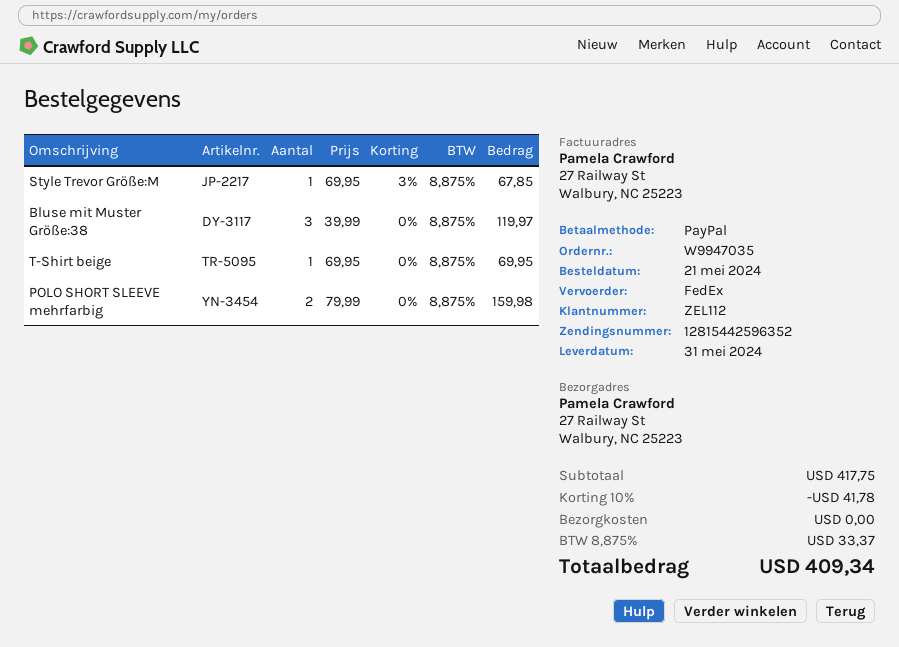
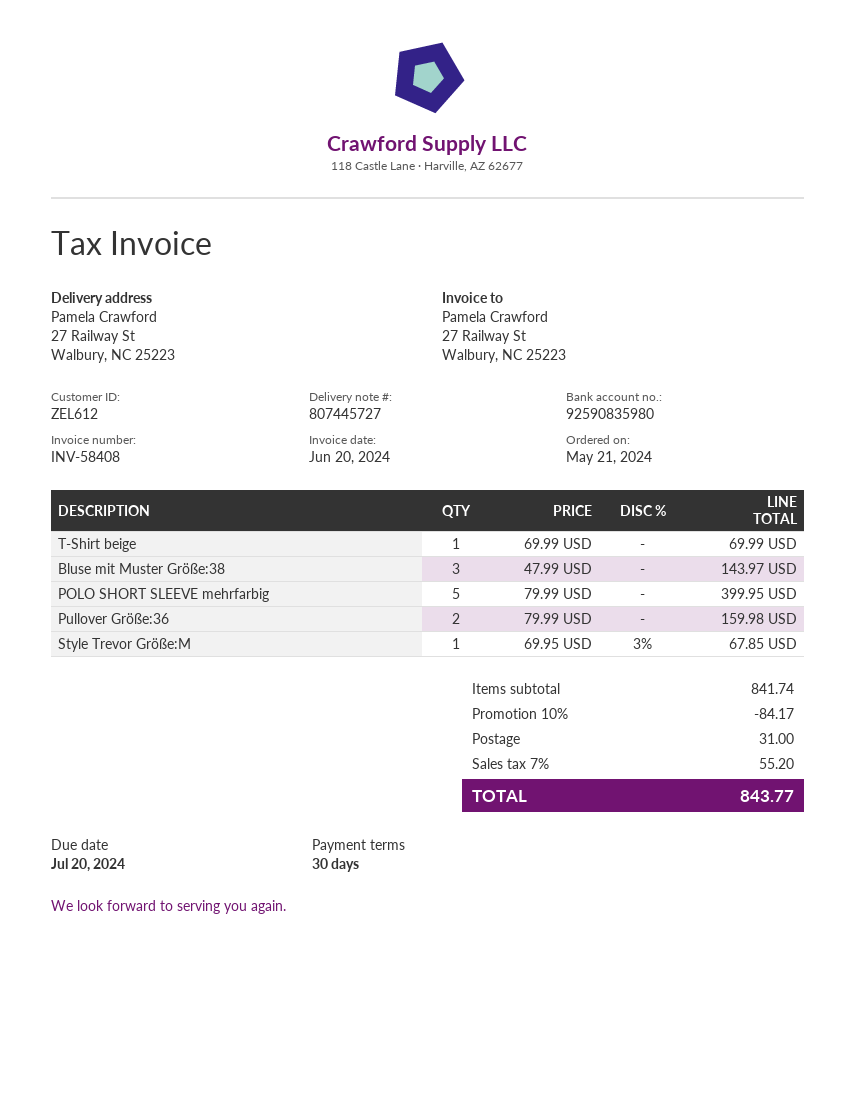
customer number: ZEL112 -> ZEL612
Bluse mit Muster Größe:38: 3 x 39.99 = 119.97 -> 3 x 47.99 = 143.97
T-Shirt beige: 1 x 69.95 = 69.95 -> 1 x 69.99 = 69.99
POLO SHORT SLEEVE mehrfarbig: 2 x 79.99 = 159.98 -> 5 x 79.99 = 399.95
Pullover Größe:36: none -> 2 x 79.99 = 159.98
subtotal: 417.75 -> 841.74
discount: 10% = 41.78 -> 10% = 84.17
shipping: 0.00 -> 31.00
tax: 8.875% = 33.37 -> 7% = 55.20
total: 409.34 -> 843.77

